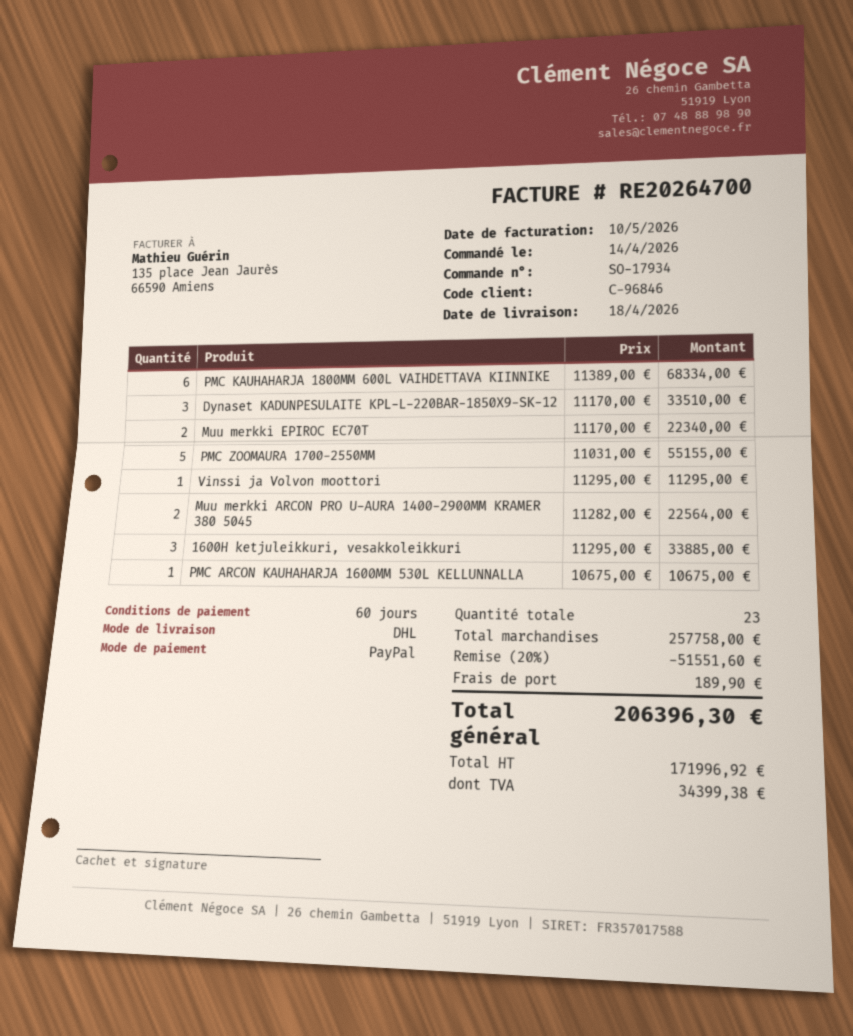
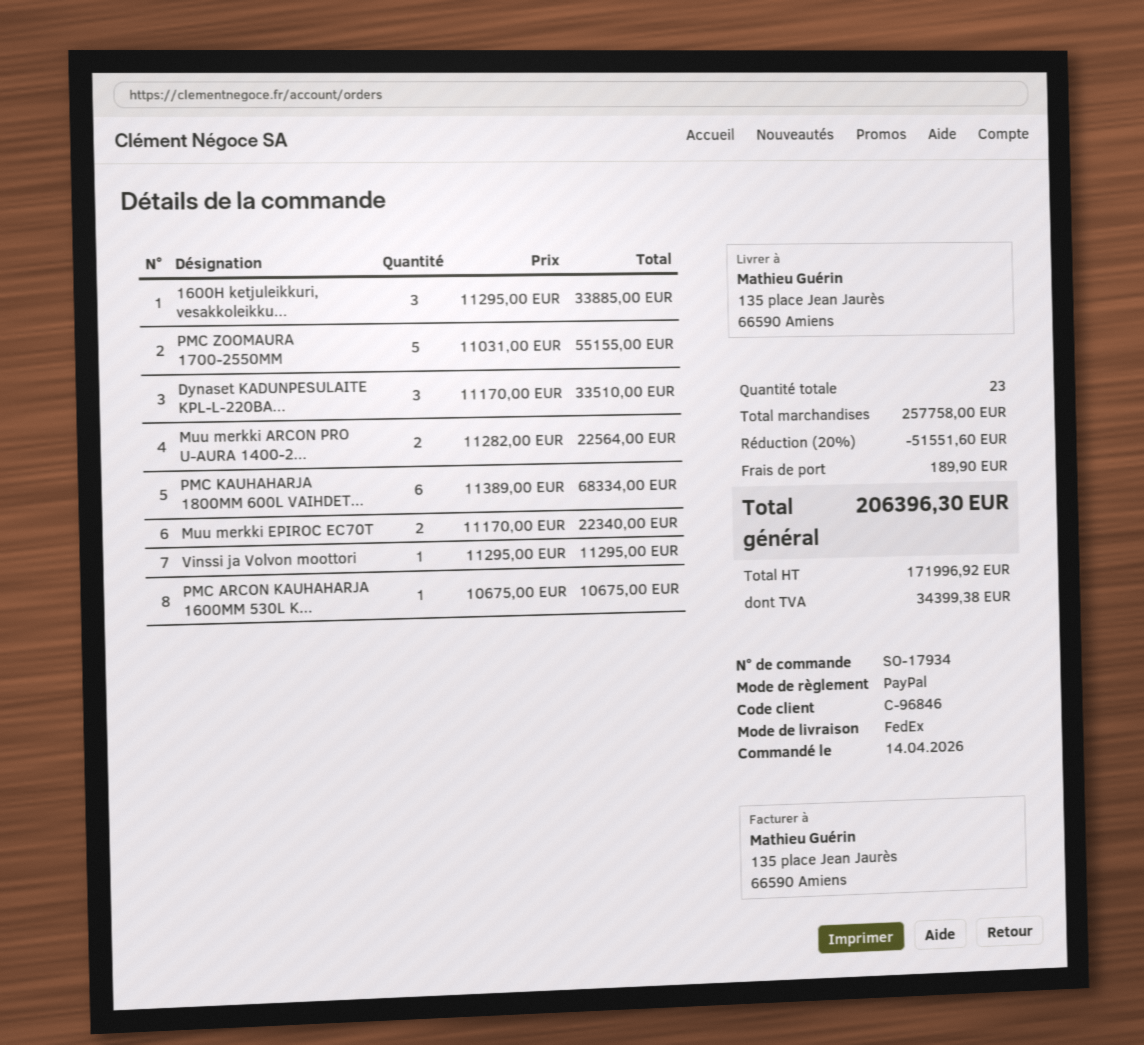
shipping method: DHL -> FedEx

